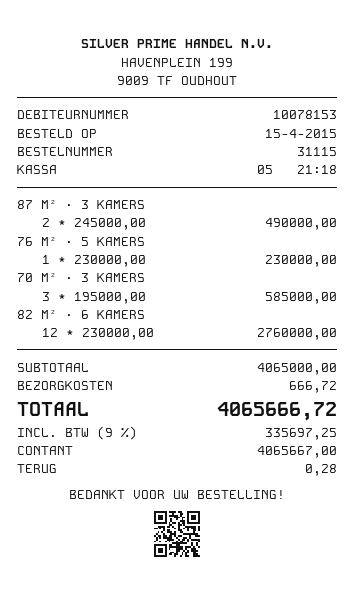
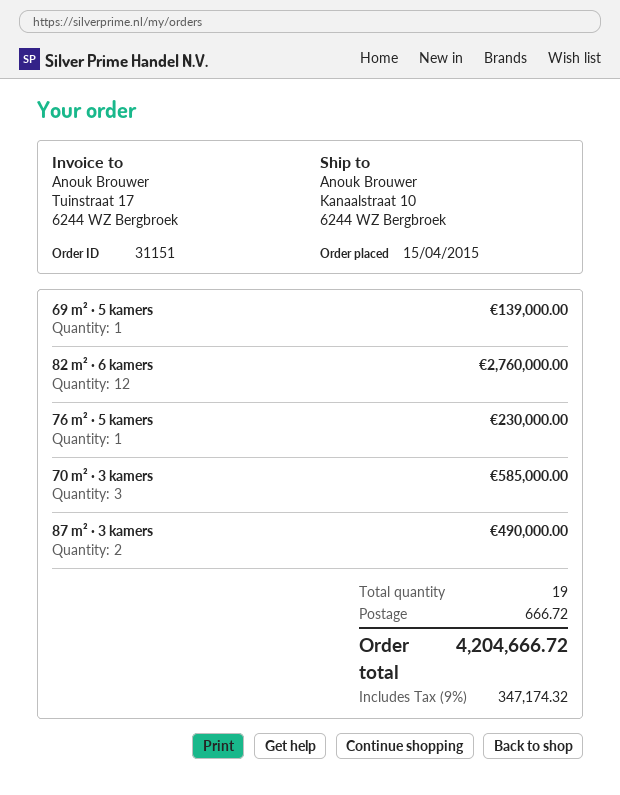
order number: 31115 -> 31151
69 m² · 5 kamers: none -> 1 for 139000.00
tax: 9% = 335697.25 -> 9% = 347174.32
total: 4065666.72 -> 4204666.72

